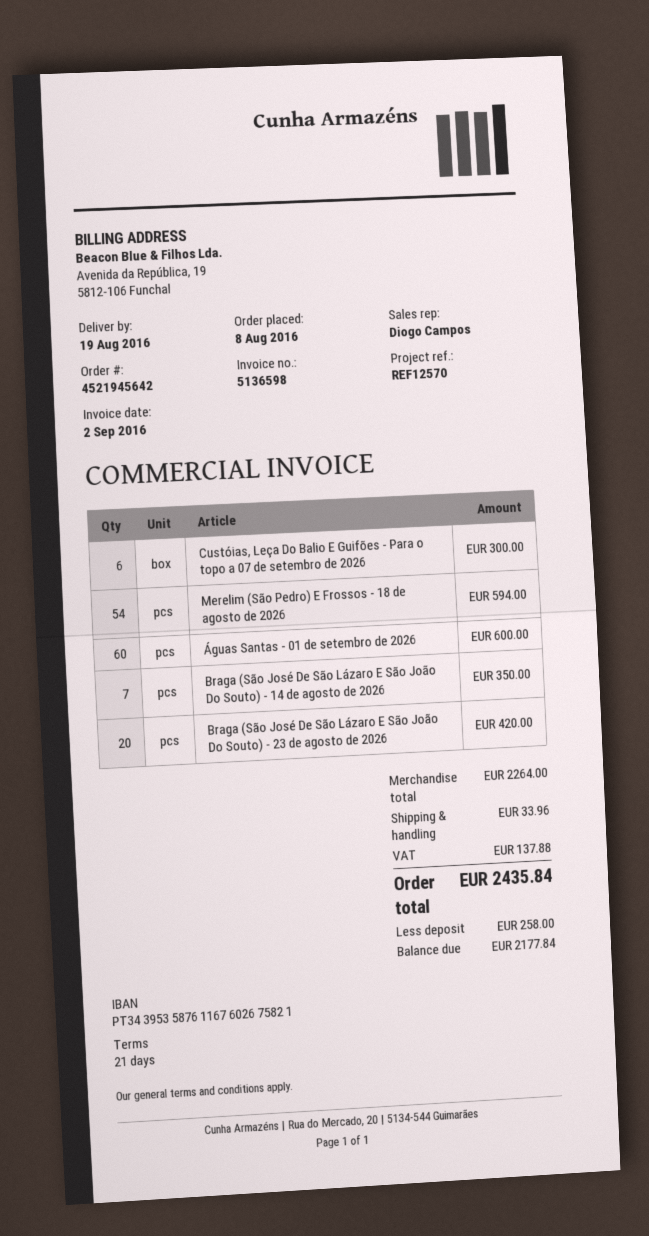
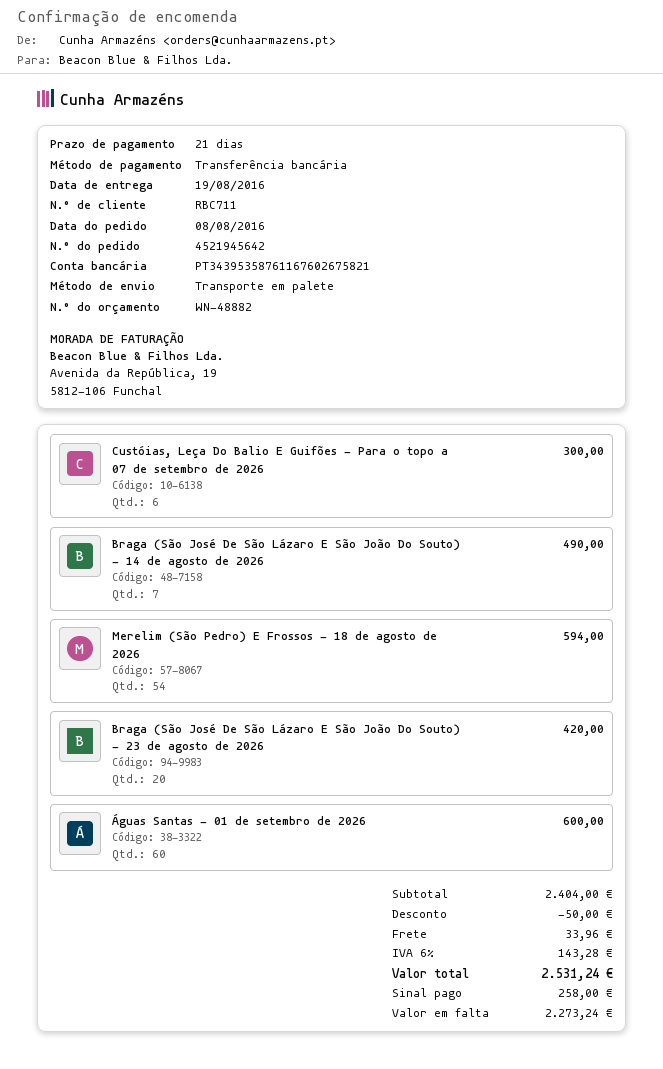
Braga (São José De São Lázaro E São João Do Souto) - 14 de agosto de 2026: 7 for 350.00 -> 7 for 490.00
subtotal: 2264.00 -> 2404.00
discount: none -> 50.00
tax: 137.88 -> 143.28
total: 2435.84 -> 2531.24
balance: 2177.84 -> 2273.24

